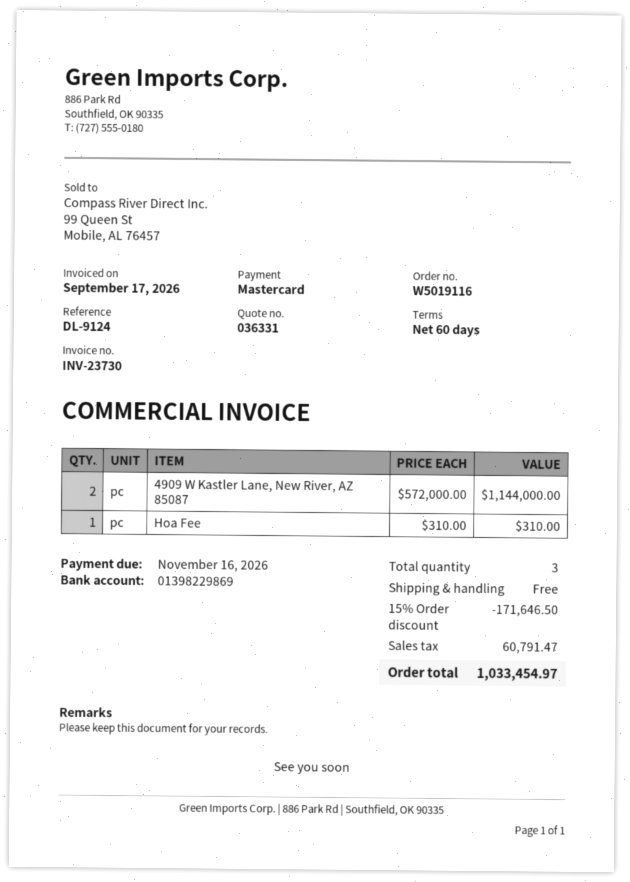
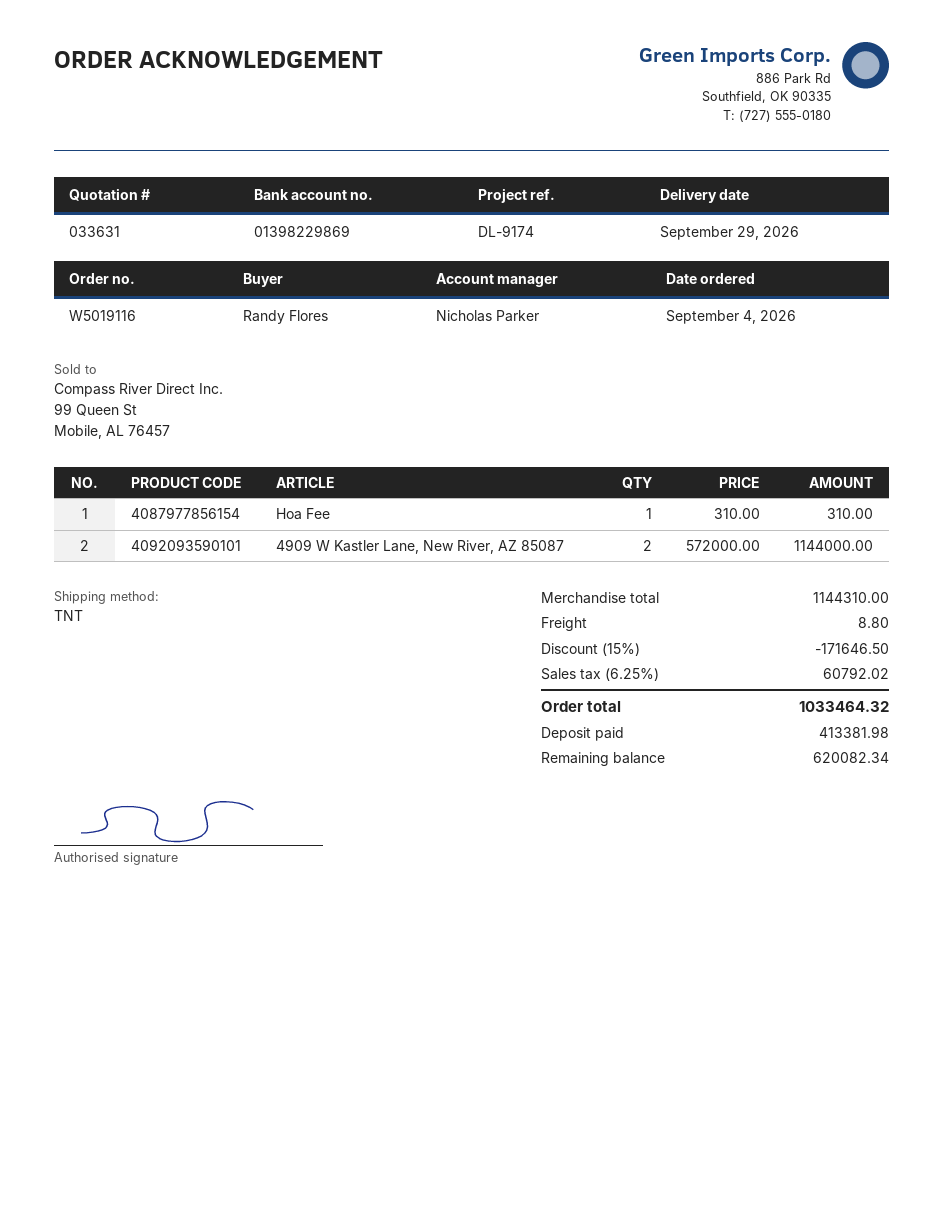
quote number: 036331 -> 033631
reference: DL-9124 -> DL-9174
shipping: 0.00 -> 8.80
tax: 60791.47 -> 60792.02
total: 1033454.97 -> 1033464.32

